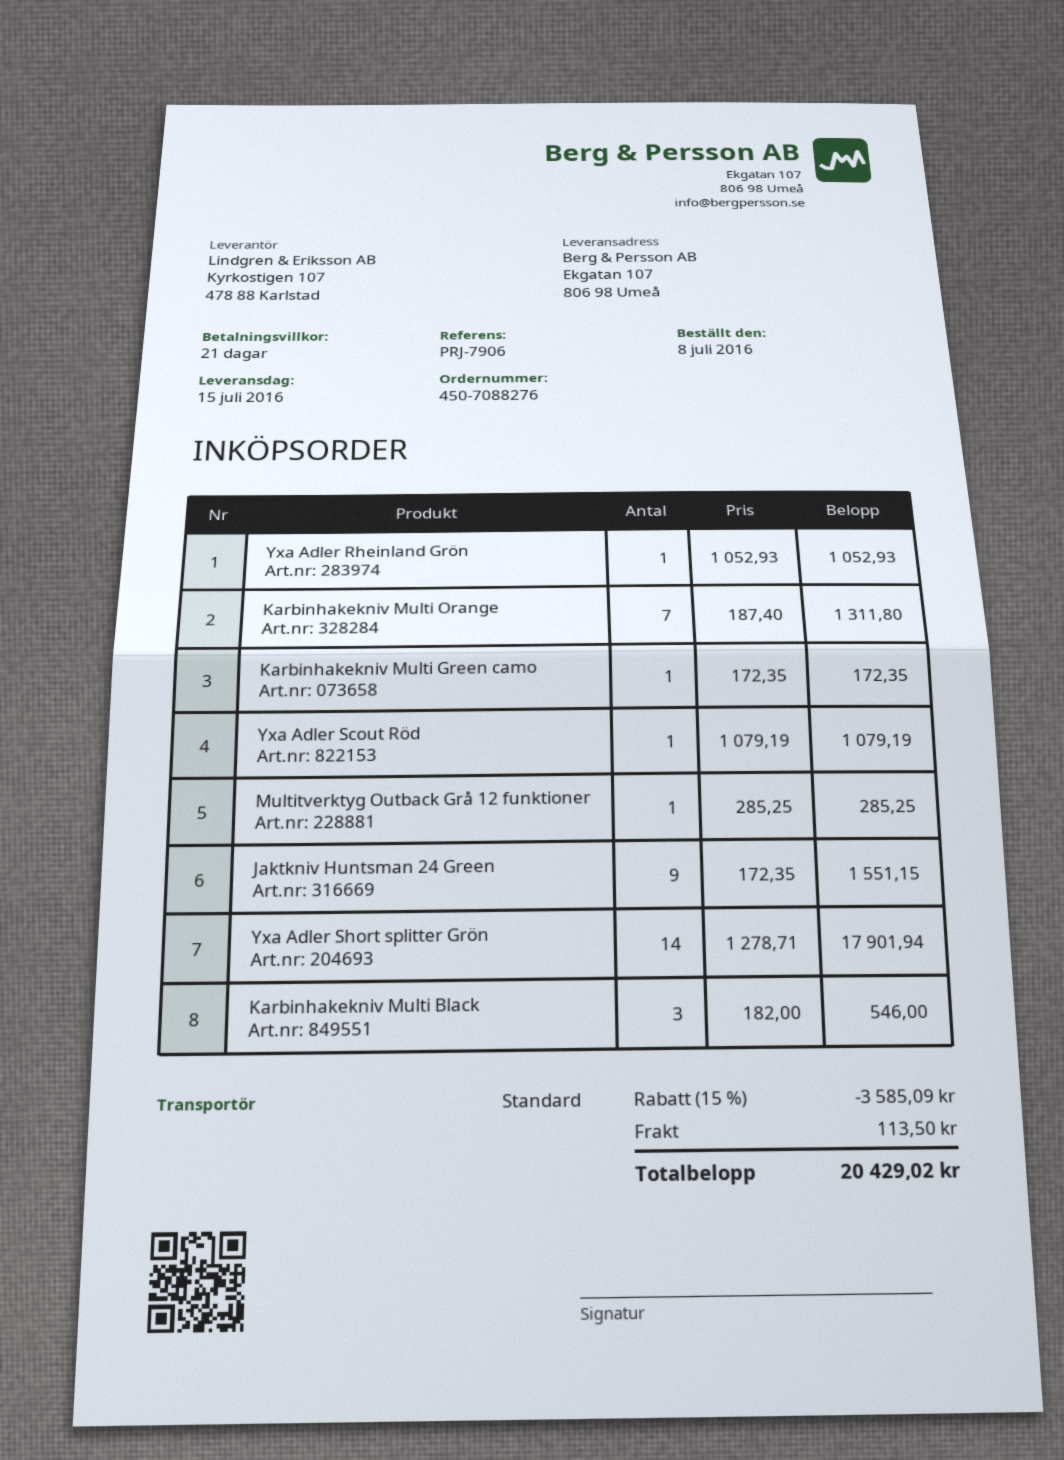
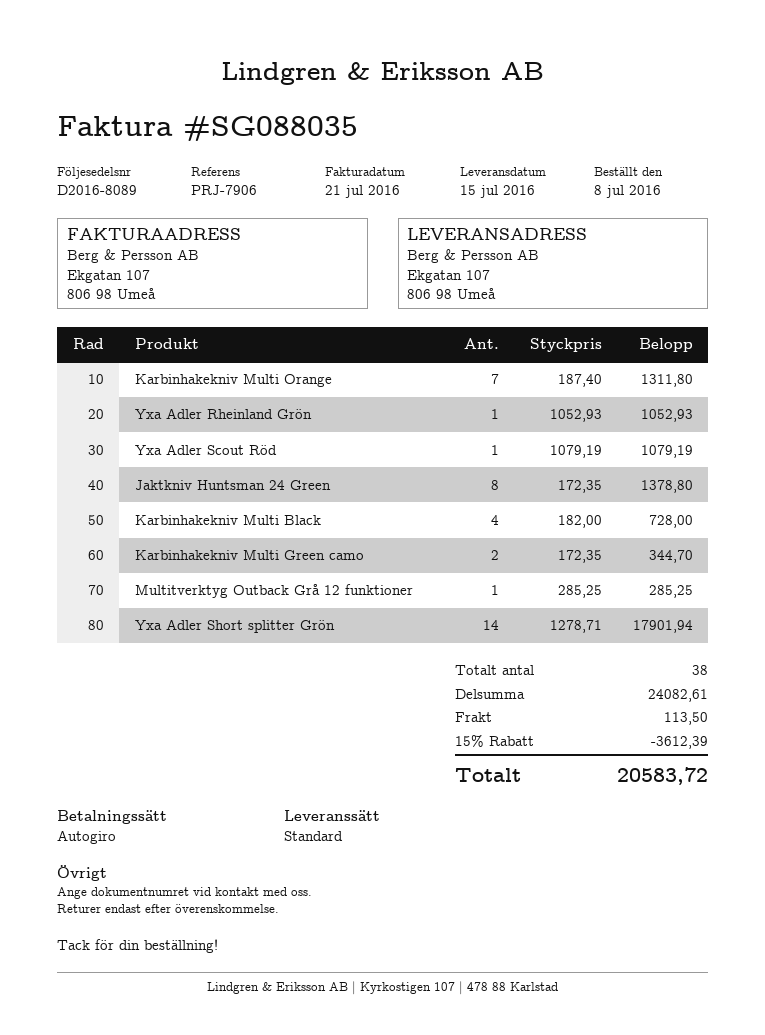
Karbinhakekniv Multi Green camo: 1 x 172.35 = 172.35 -> 2 x 172.35 = 344.70
Jaktkniv Huntsman 24 Green: 9 x 172.35 = 1551.15 -> 8 x 172.35 = 1378.80
Karbinhakekniv Multi Black: 3 x 182.00 = 546.00 -> 4 x 182.00 = 728.00
discount: 15% = 3585.09 -> 15% = 3612.39
total: 20429.02 -> 20583.72

